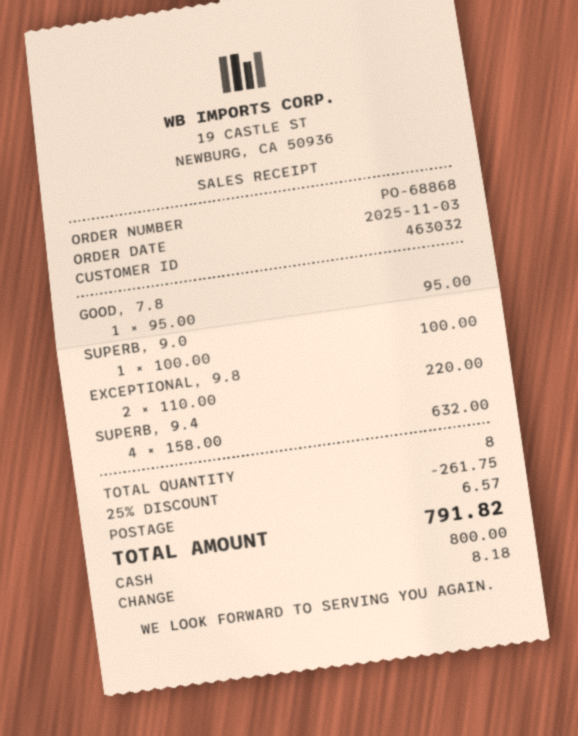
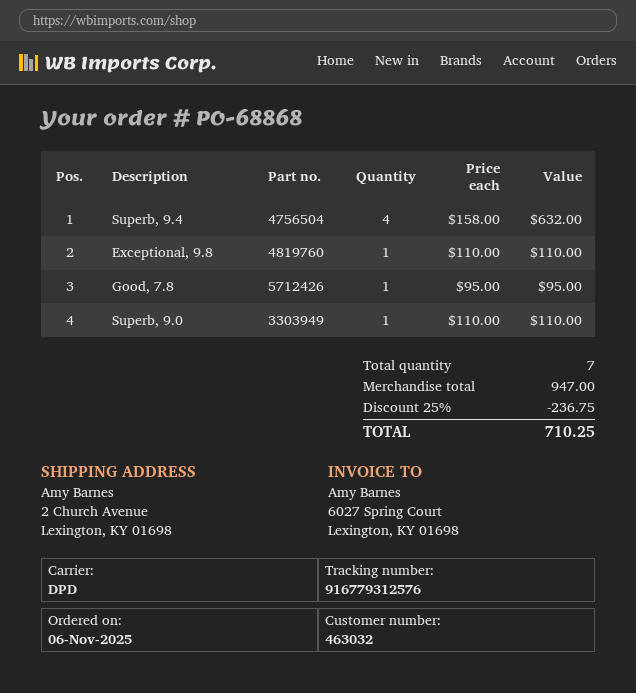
order date: 2025-11-03 -> 2025-11-06
SUPERB, 9.0: 1 x 100.00 = 100.00 -> 1 x 110.00 = 110.00
EXCEPTIONAL, 9.8: 2 x 110.00 = 220.00 -> 1 x 110.00 = 110.00
total quantity: 8 -> 7
discount: 25% = 261.75 -> 25% = 236.75
shipping: 6.57 -> none
total: 791.82 -> 710.25

